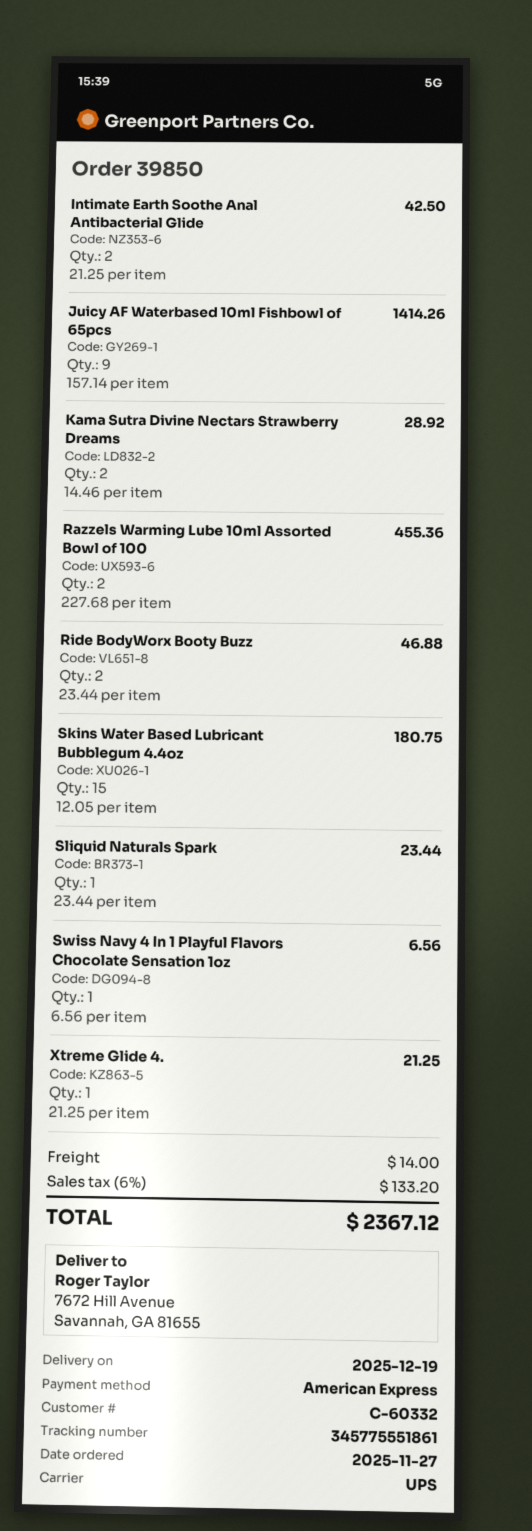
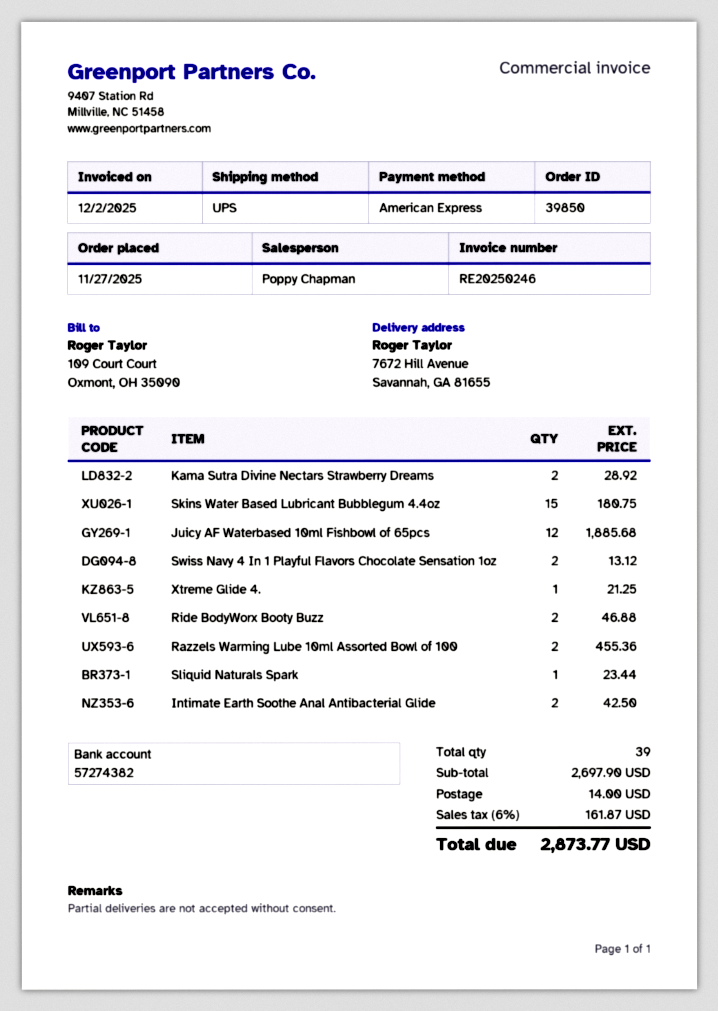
Juicy AF Waterbased 10ml Fishbowl of 65pcs: 9 for 1414.26 -> 12 for 1885.68
Swiss Navy 4 In 1 Playful Flavors Chocolate Sensation 1oz: 1 for 6.56 -> 2 for 13.12
tax: 6% = 133.20 -> 6% = 161.87
total: 2367.12 -> 2873.77

